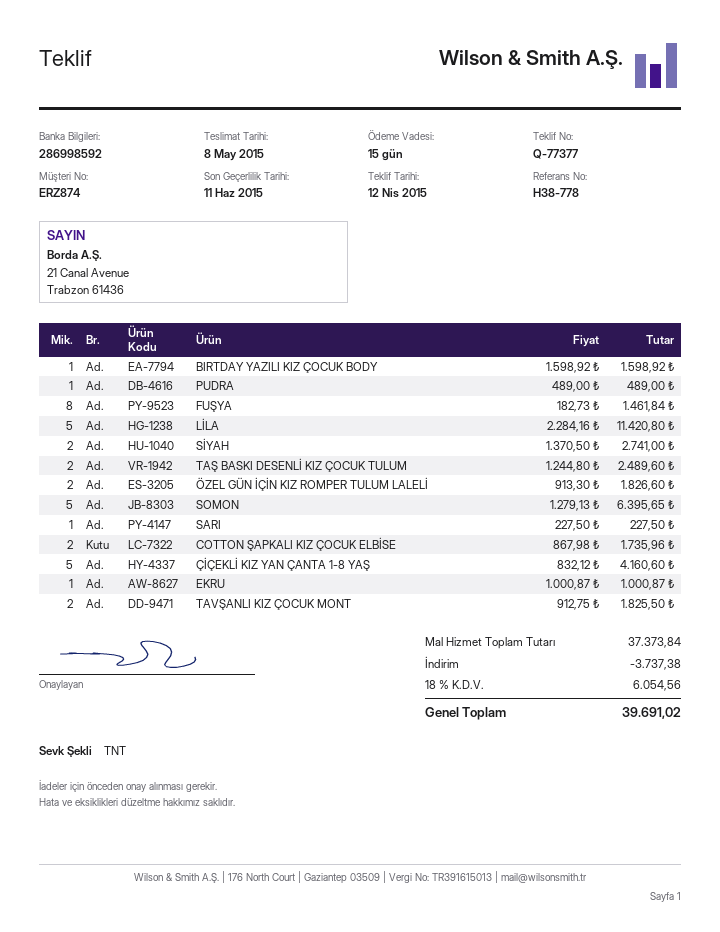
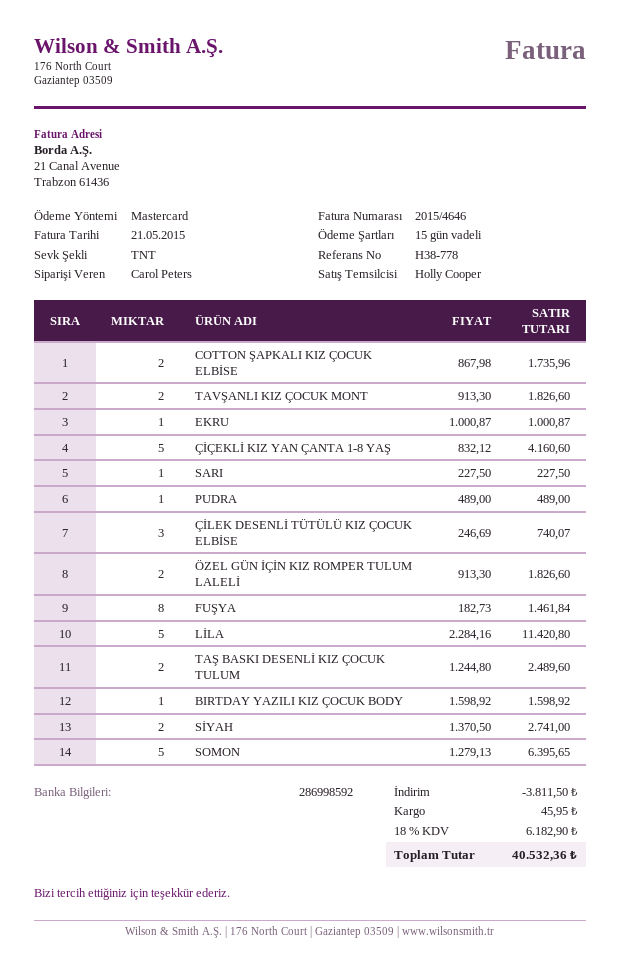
TAVŞANLI KIZ ÇOCUK MONT: 2 x 912.75 = 1825.50 -> 2 x 913.30 = 1826.60
ÇİLEK DESENLİ TÜTÜLÜ KIZ ÇOCUK ELBİSE: none -> 3 x 246.69 = 740.07
discount: 3737.38 -> 3811.50
shipping: none -> 45.95
tax: 18% = 6054.56 -> 18% = 6182.90
total: 39691.02 -> 40532.36

